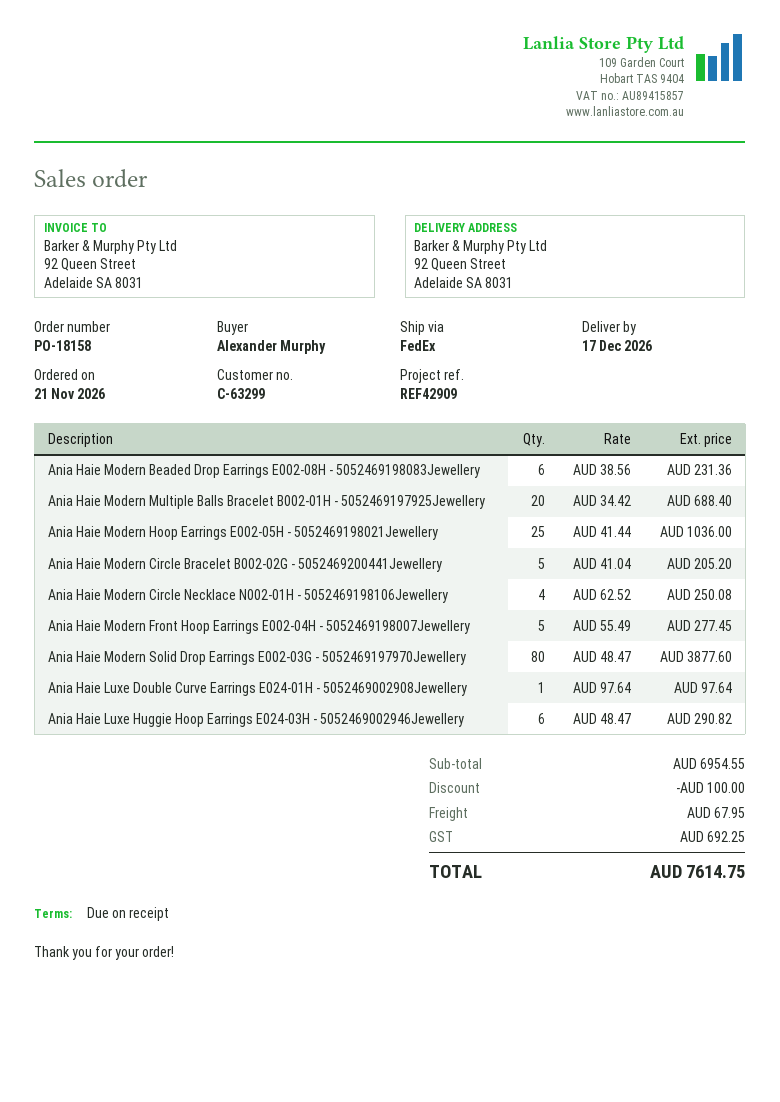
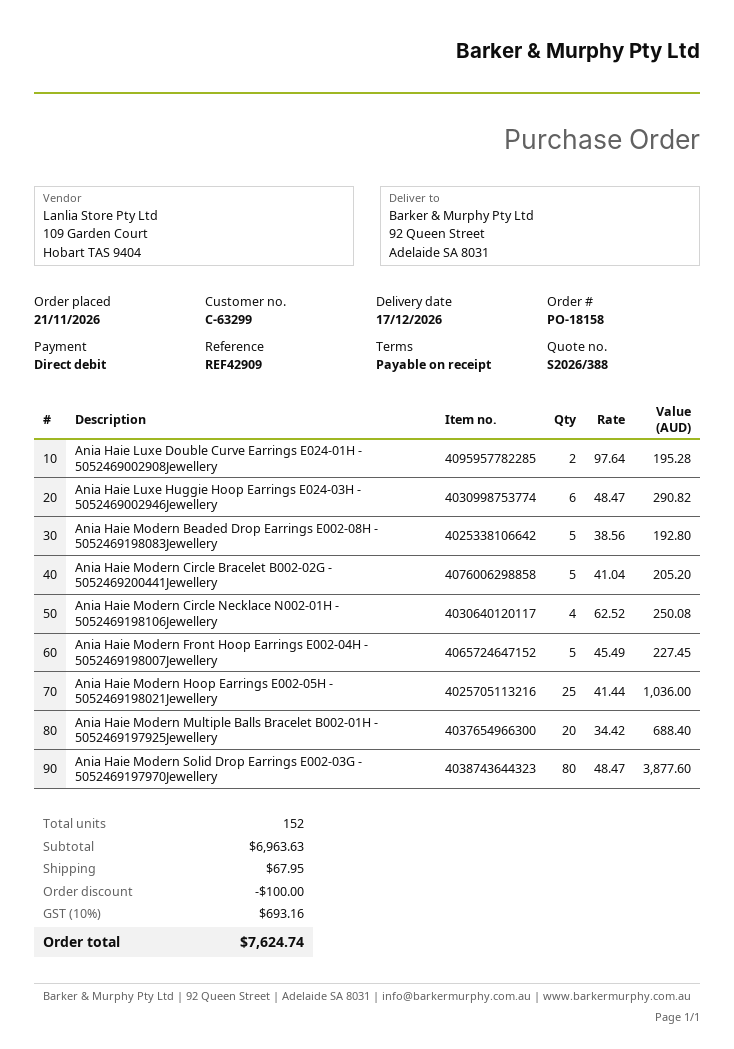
Ania Haie Modern Beaded Drop Earrings E002-08H - 5052469198083Jewellery: 6 x 38.56 = 231.36 -> 5 x 38.56 = 192.80
Ania Haie Modern Front Hoop Earrings E002-04H - 5052469198007Jewellery: 5 x 55.49 = 277.45 -> 5 x 45.49 = 227.45
Ania Haie Luxe Double Curve Earrings E024-01H - 5052469002908Jewellery: 1 x 97.64 = 97.64 -> 2 x 97.64 = 195.28
subtotal: 6954.55 -> 6963.63
tax: 692.25 -> 693.16
total: 7614.75 -> 7624.74

